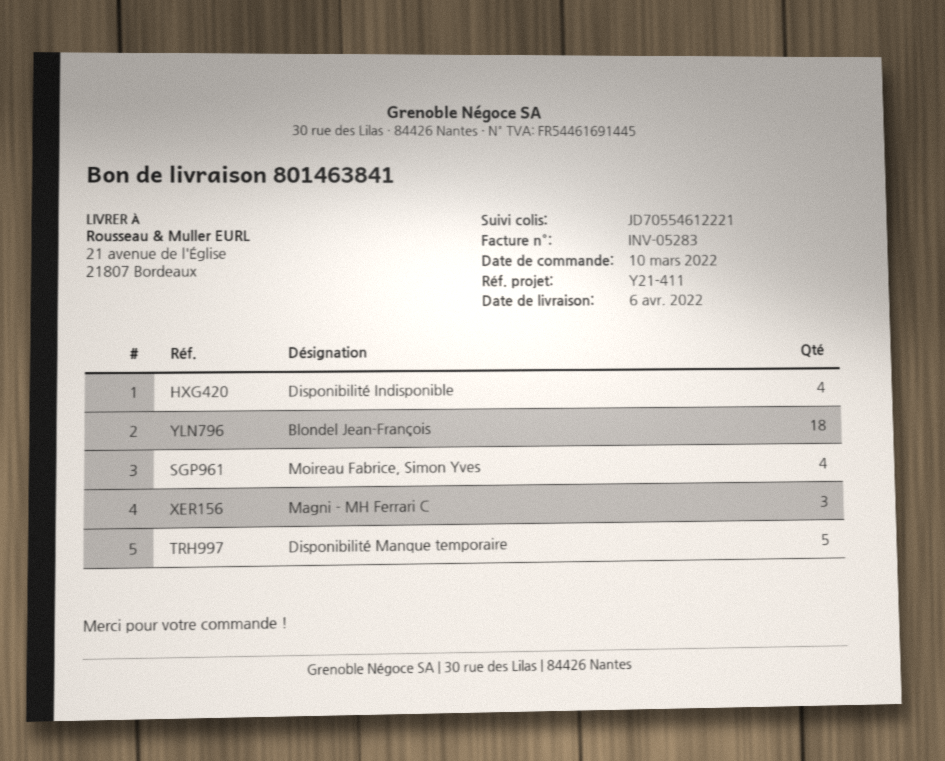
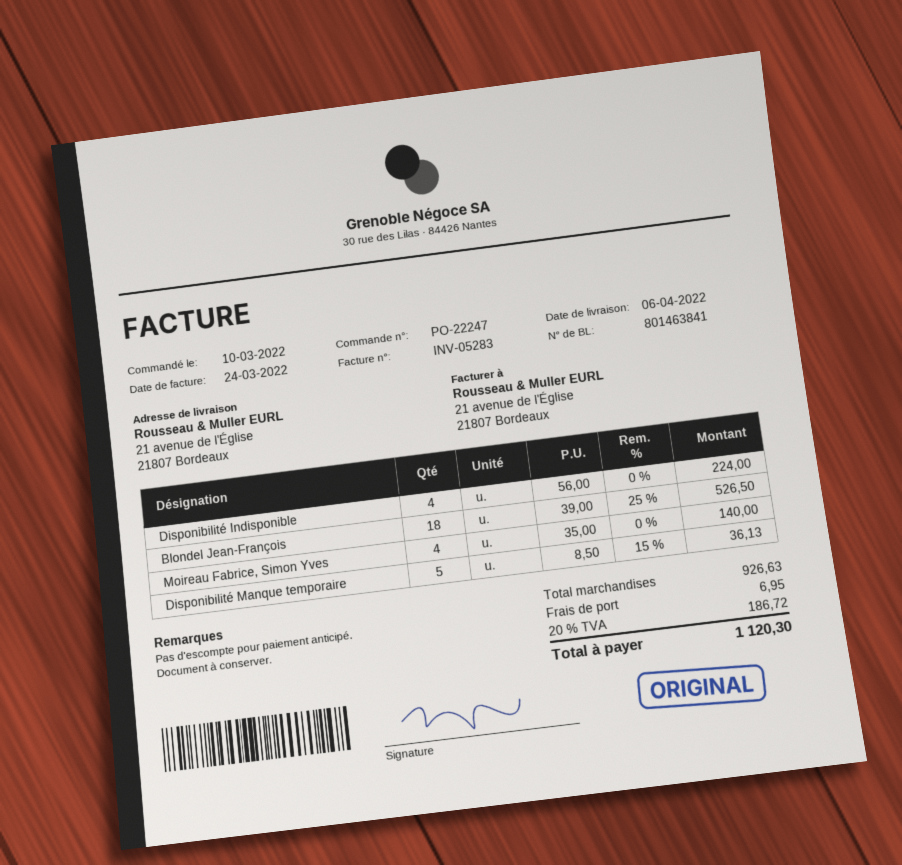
Magni - MH Ferrari C: 3 -> none

